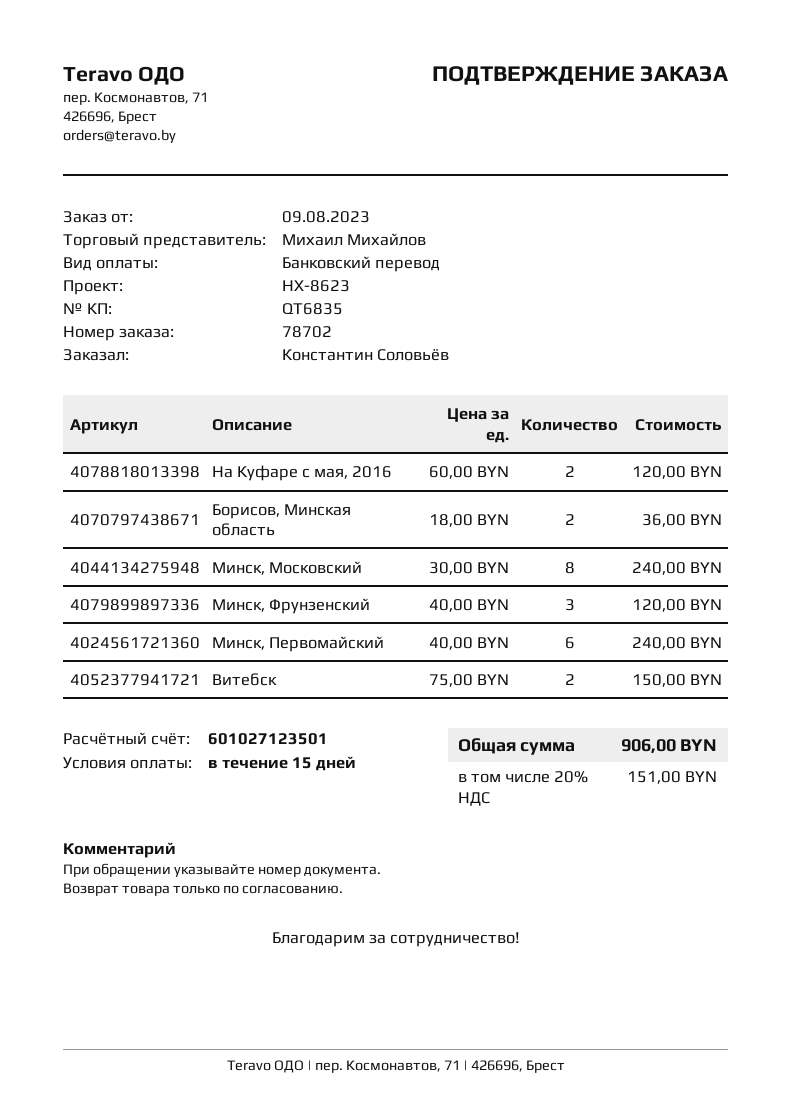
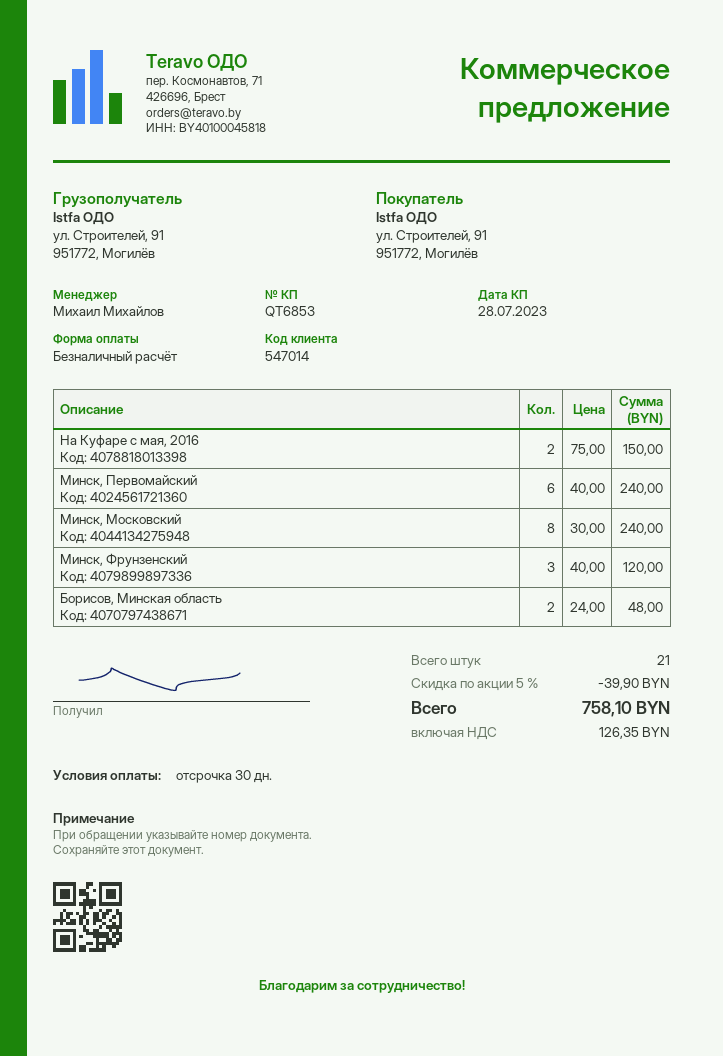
quote number: QT6835 -> QT6853
payment terms: 15 days -> 30 days
На Куфаре с мая, 2016: 2 x 60.00 = 120.00 -> 2 x 75.00 = 150.00
Борисов, Минская область: 2 x 18.00 = 36.00 -> 2 x 24.00 = 48.00
Витебск: 2 x 75.00 = 150.00 -> none
discount: none -> 5% = 39.90
tax: 151.00 -> 126.35
total: 906.00 -> 758.10

